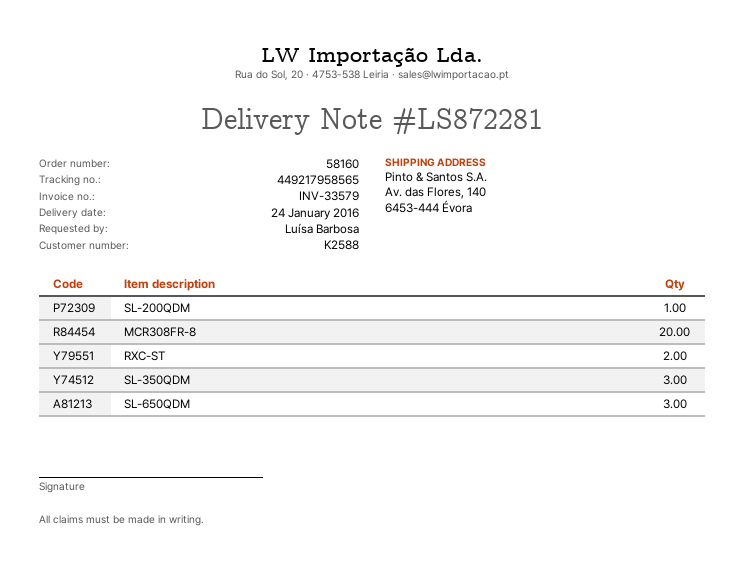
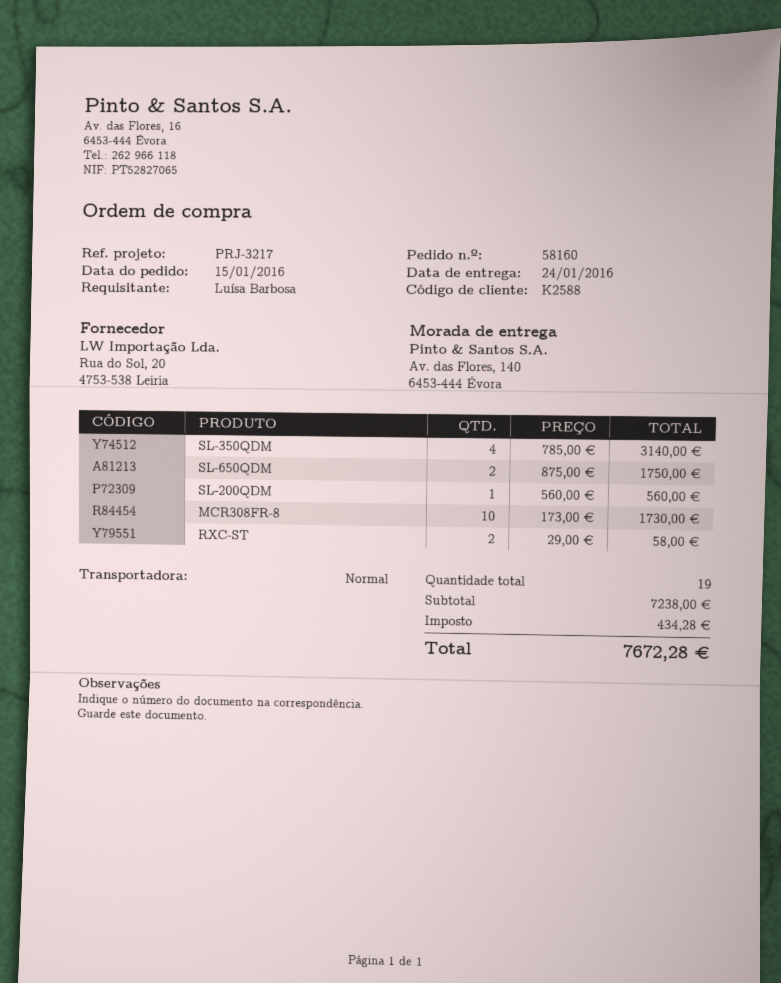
MCR308FR-8: 20 -> 10
SL-350QDM: 3 -> 4
SL-650QDM: 3 -> 2

